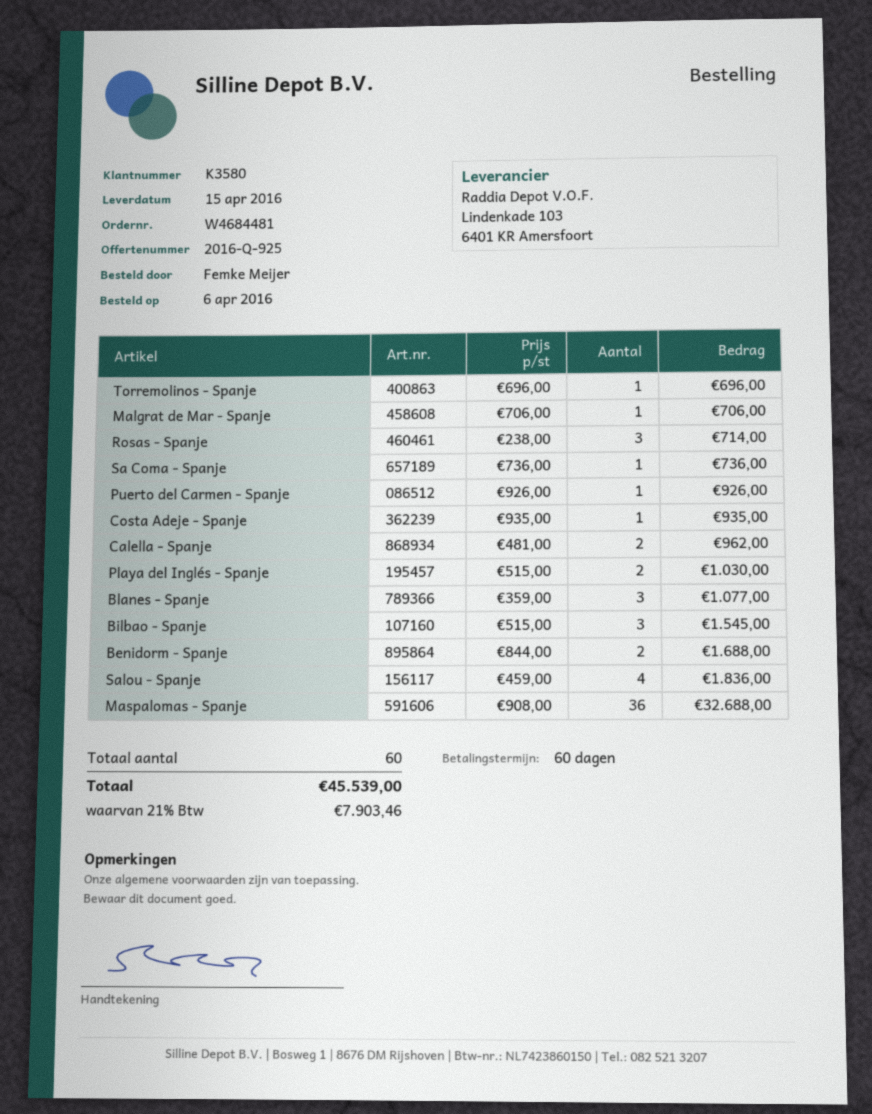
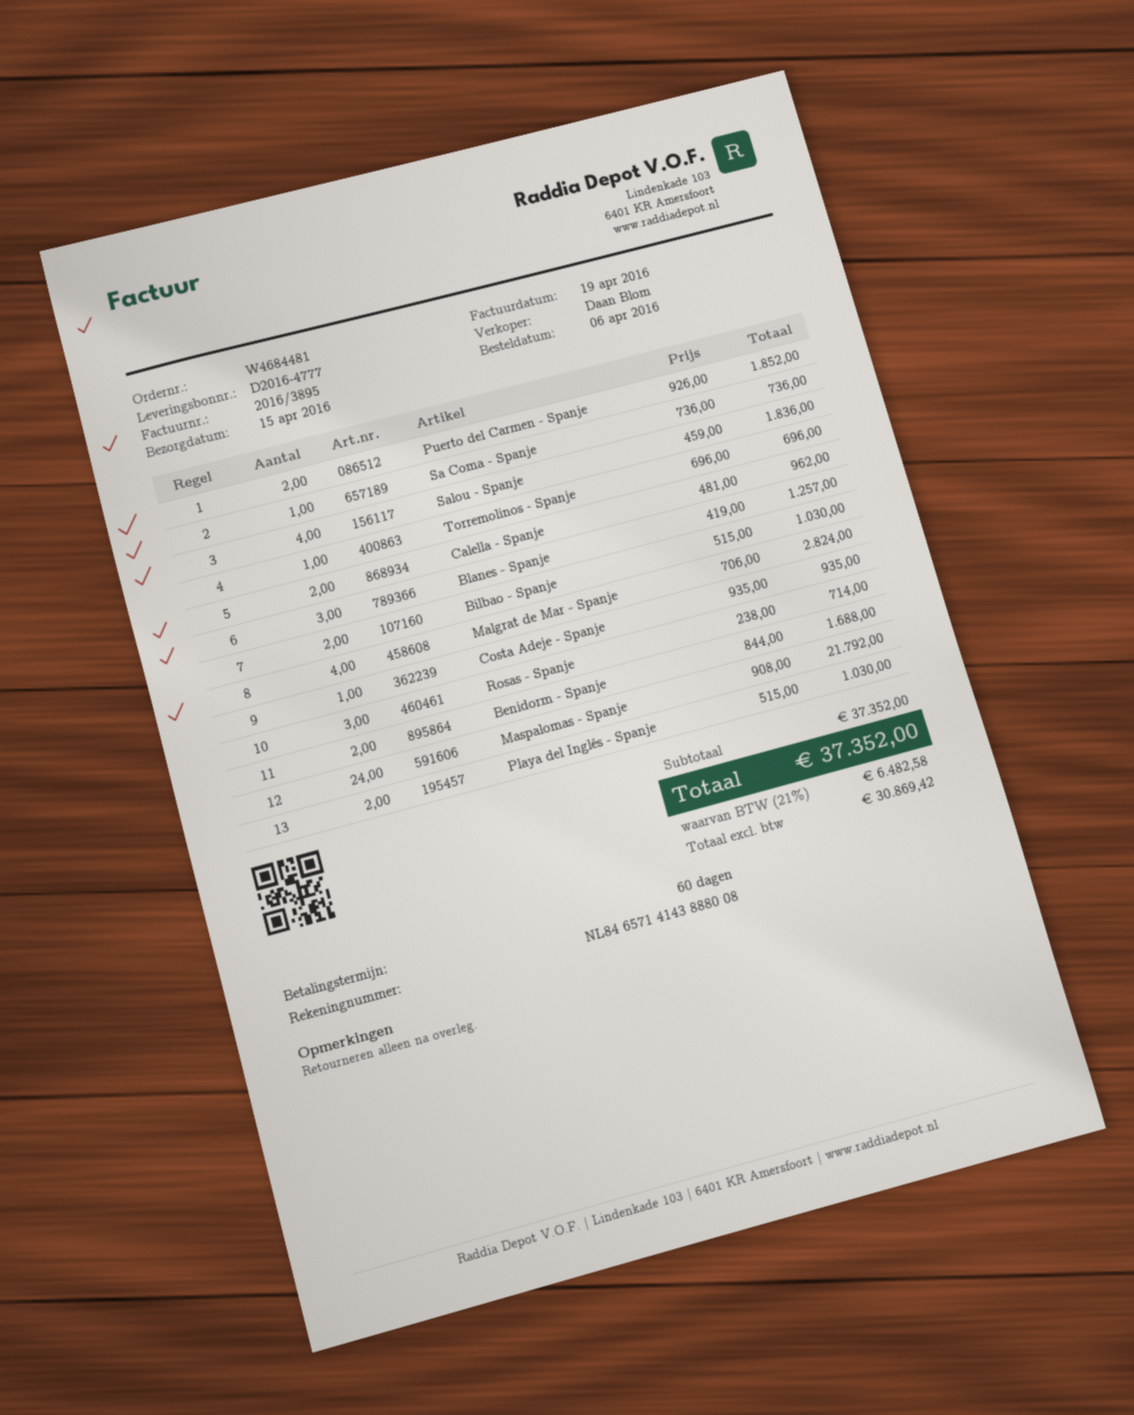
Malgrat de Mar - Spanje: 1 x 706.00 = 706.00 -> 4 x 706.00 = 2824.00
Puerto del Carmen - Spanje: 1 x 926.00 = 926.00 -> 2 x 926.00 = 1852.00
Blanes - Spanje: 3 x 359.00 = 1077.00 -> 3 x 419.00 = 1257.00
Bilbao - Spanje: 3 x 515.00 = 1545.00 -> 2 x 515.00 = 1030.00
Maspalomas - Spanje: 36 x 908.00 = 32688.00 -> 24 x 908.00 = 21792.00
tax: 21% = 7903.46 -> 21% = 6482.58
total: 45539.00 -> 37352.00

